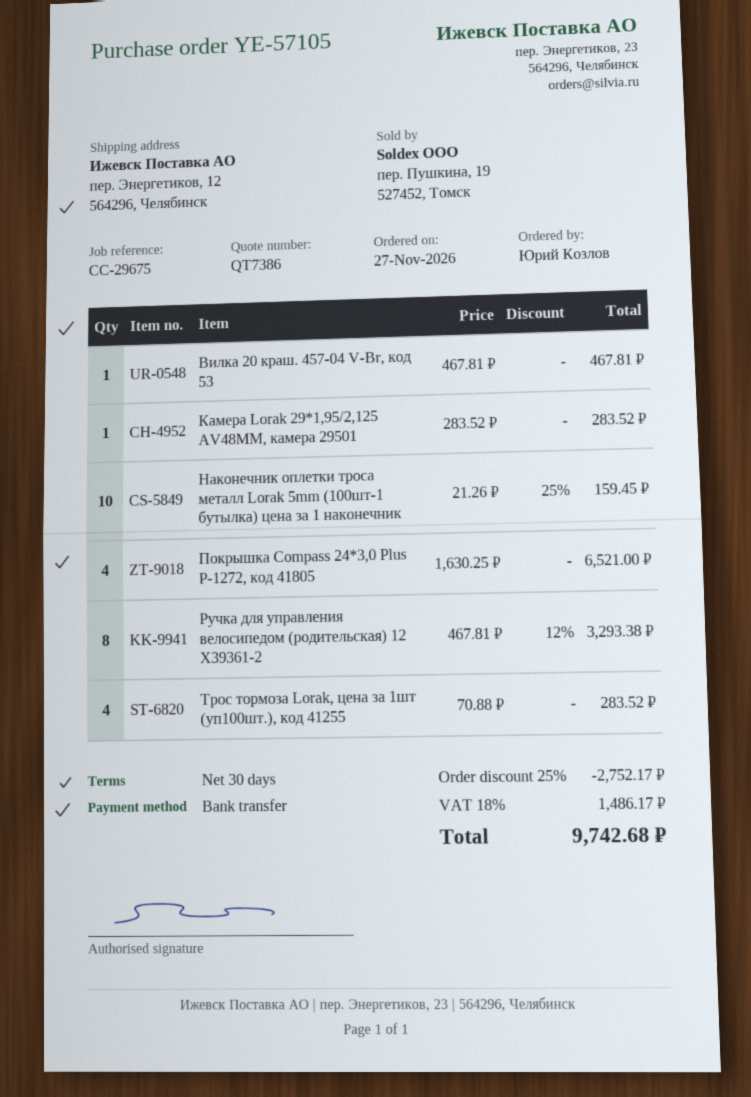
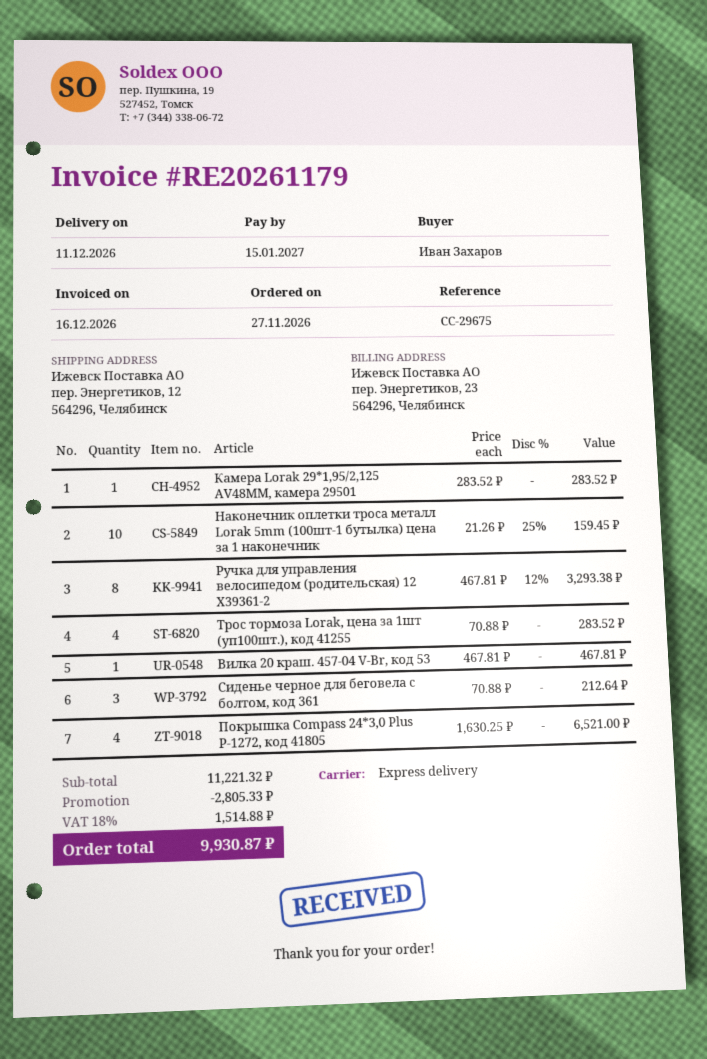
ordered by: Юрий Козлов -> Иван Захаров
Сиденье черное для беговела с болтом, код 361: none -> 3 x 70.88 = 212.64
discount: 2752.17 -> 2805.33
tax: 18% = 1486.17 -> 18% = 1514.88
total: 9742.68 -> 9930.87

